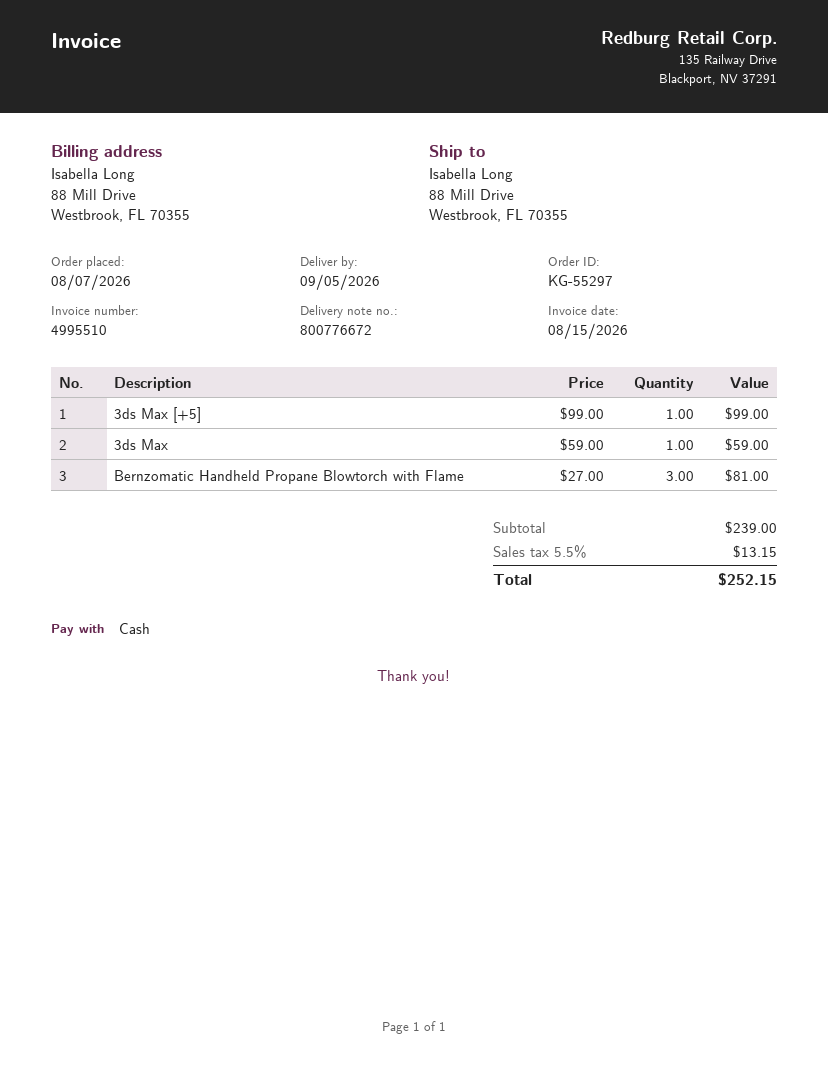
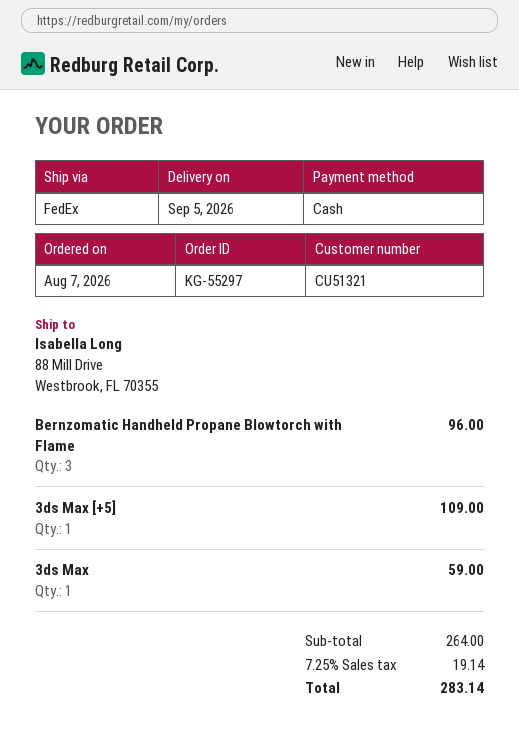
3ds Max [+5]: 1 for 99.00 -> 1 for 109.00
Bernzomatic Handheld Propane Blowtorch with Flame: 3 for 81.00 -> 3 for 96.00
subtotal: 239.00 -> 264.00
tax: 5.5% = 13.15 -> 7.25% = 19.14
total: 252.15 -> 283.14

